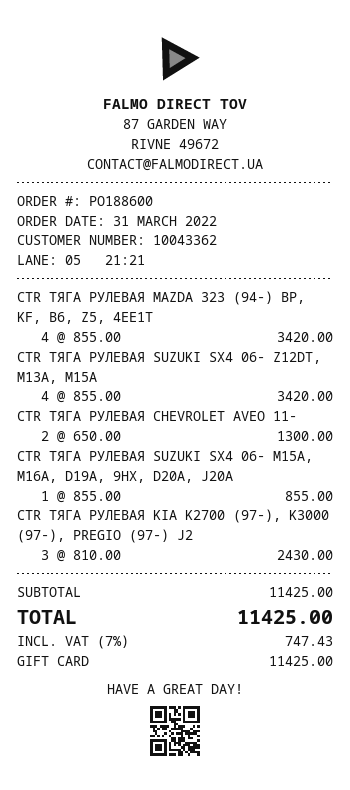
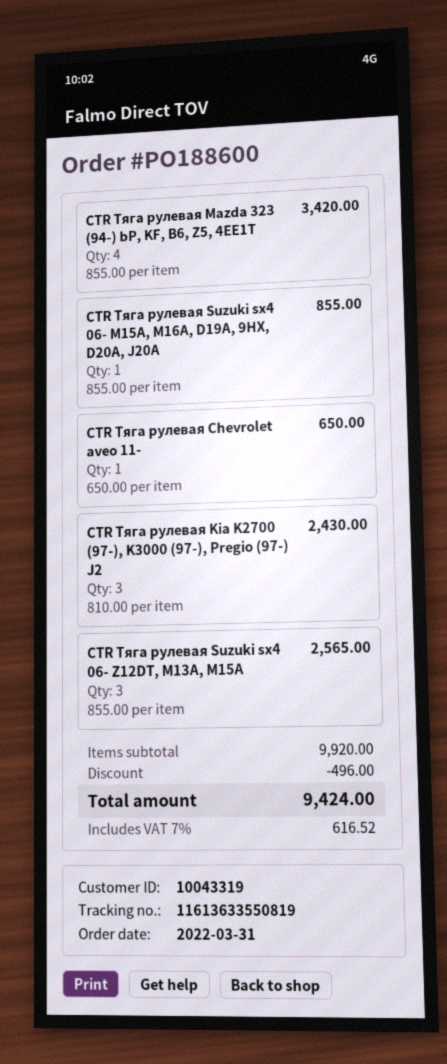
customer number: 10043362 -> 10043319
CTR ТЯГА РУЛЕВАЯ SUZUKI SX4 06- Z12DT, M13A, M15A: 4 x 855.00 = 3420.00 -> 3 x 855.00 = 2565.00
CTR ТЯГА РУЛЕВАЯ CHEVROLET AVEO 11-: 2 x 650.00 = 1300.00 -> 1 x 650.00 = 650.00
subtotal: 11425.00 -> 9920.00
discount: none -> 496.00
tax: 7% = 747.43 -> 7% = 616.52
total: 11425.00 -> 9424.00

